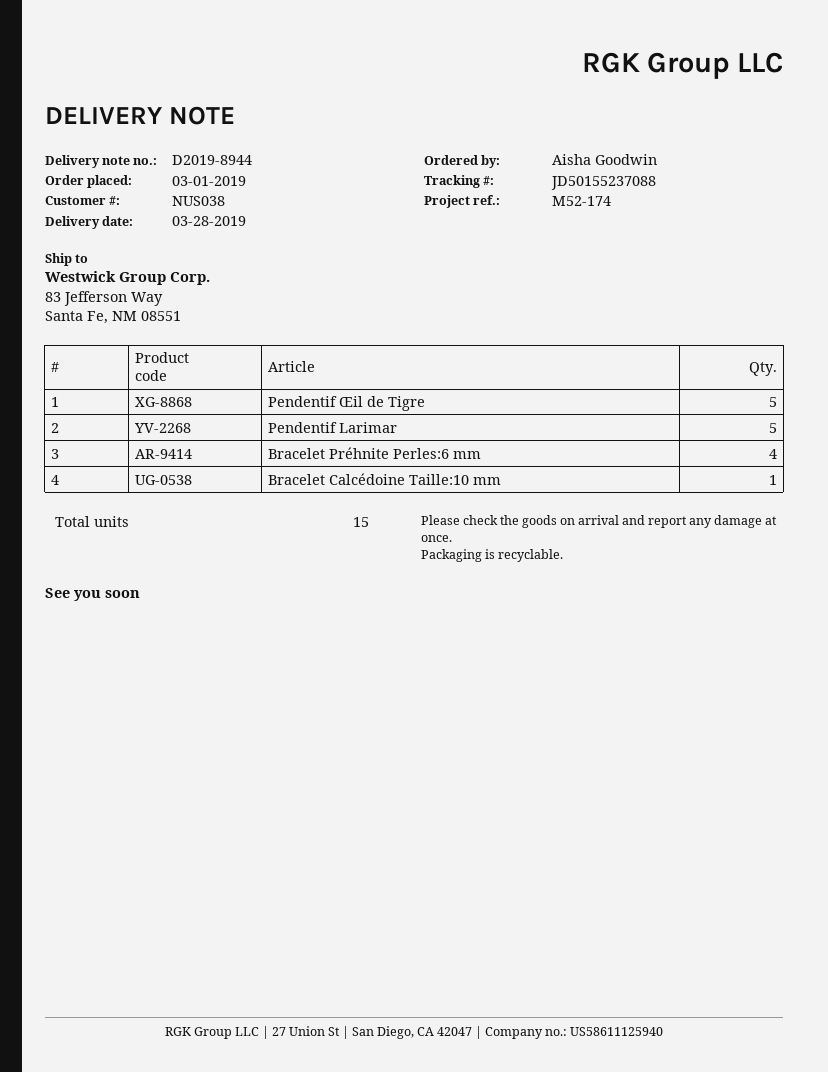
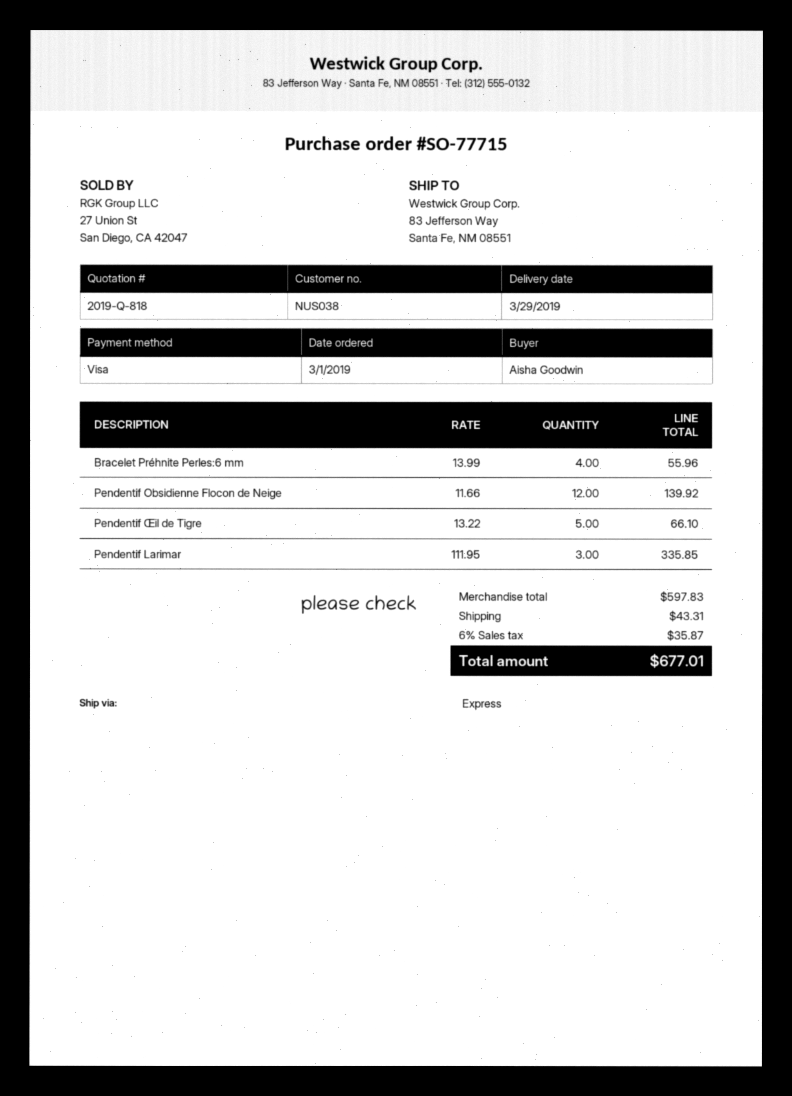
delivery date: 2019-03-28 -> 2019-03-29
Pendentif Larimar: 5 -> 3
Bracelet Calcédoine Taille:10 mm: 1 -> none
Pendentif Obsidienne Flocon de Neige: none -> 12

